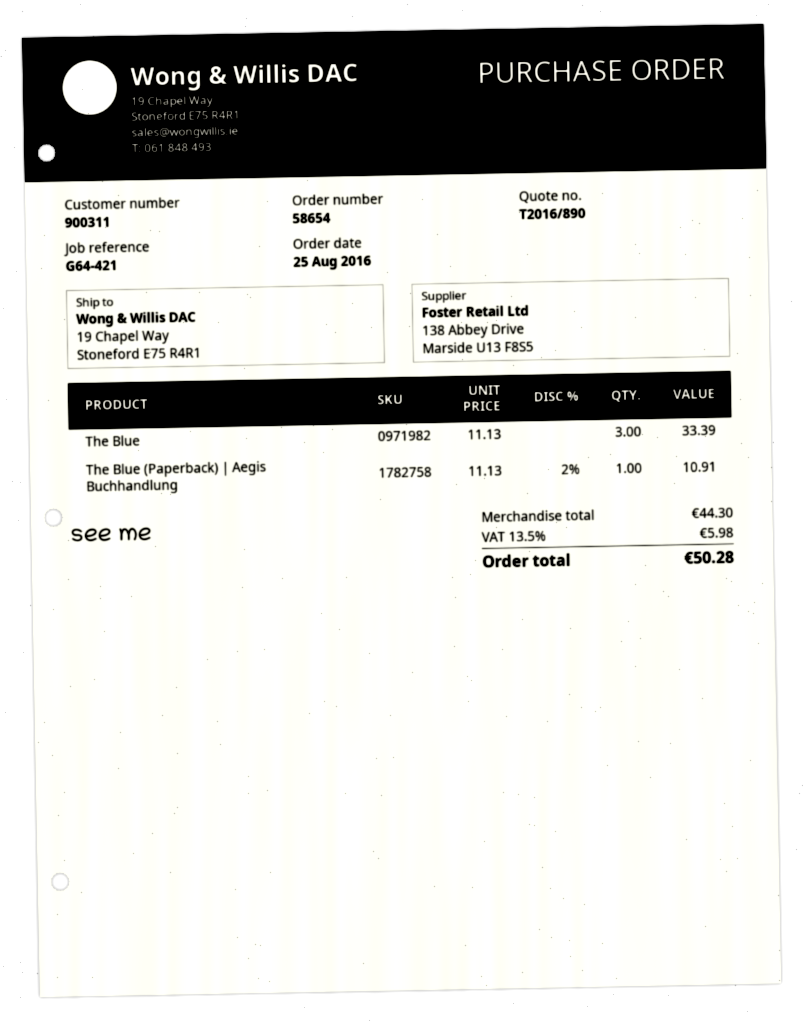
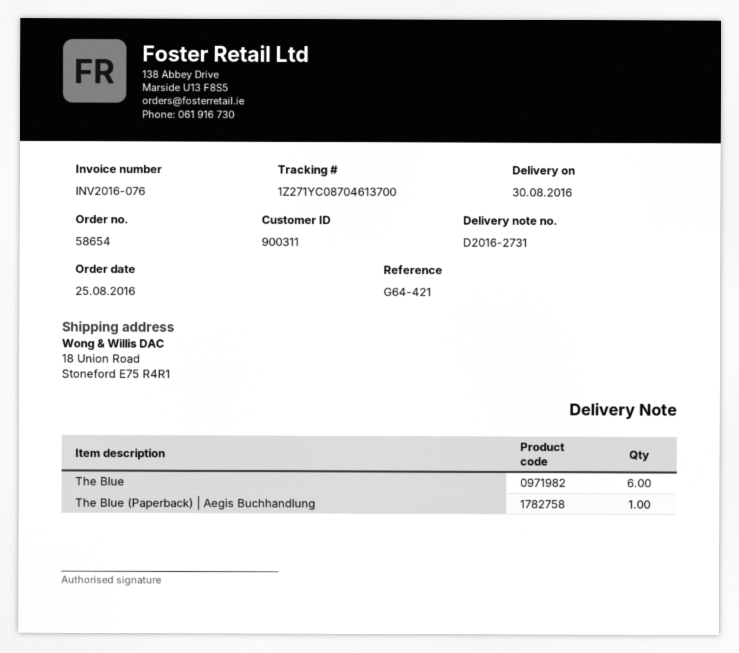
ship to: 19 Chapel Way, Stoneford E75 R4R1 -> 18 Union Road, Stoneford E75 R4R1
The Blue: 3 -> 6

